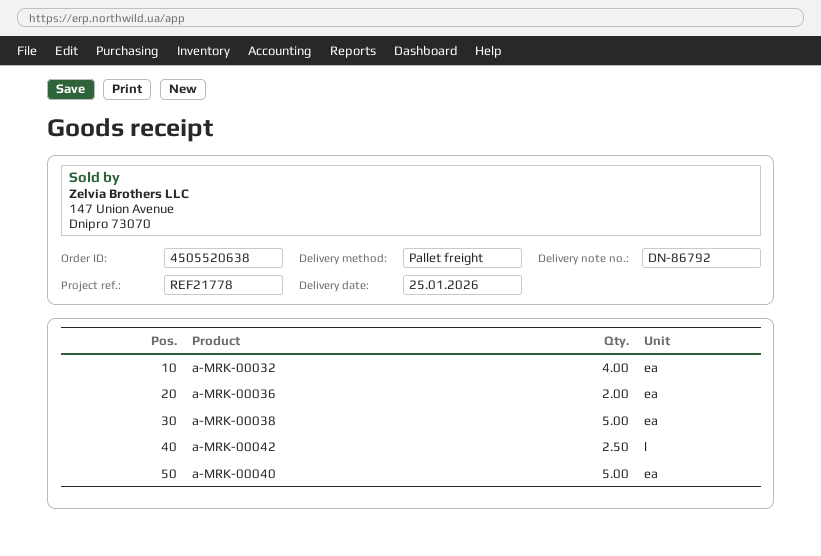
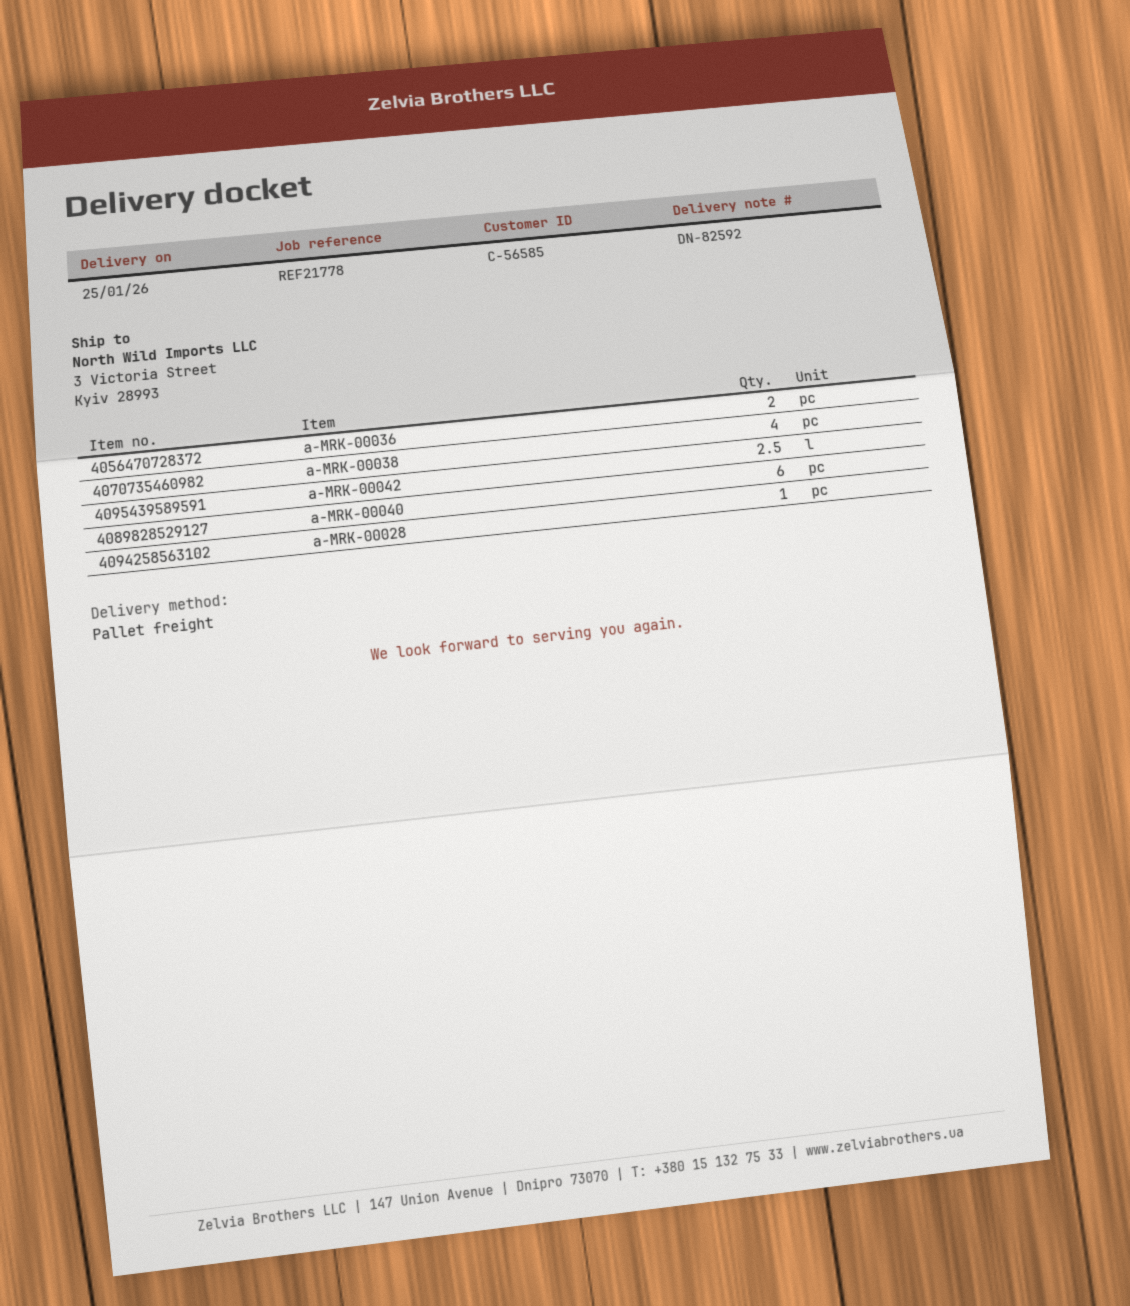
delivery note number: DN-86792 -> DN-82592
a-MRK-00032: 4 -> none
a-MRK-00038: 5 -> 4
a-MRK-00040: 5 -> 6
a-MRK-00028: none -> 1

